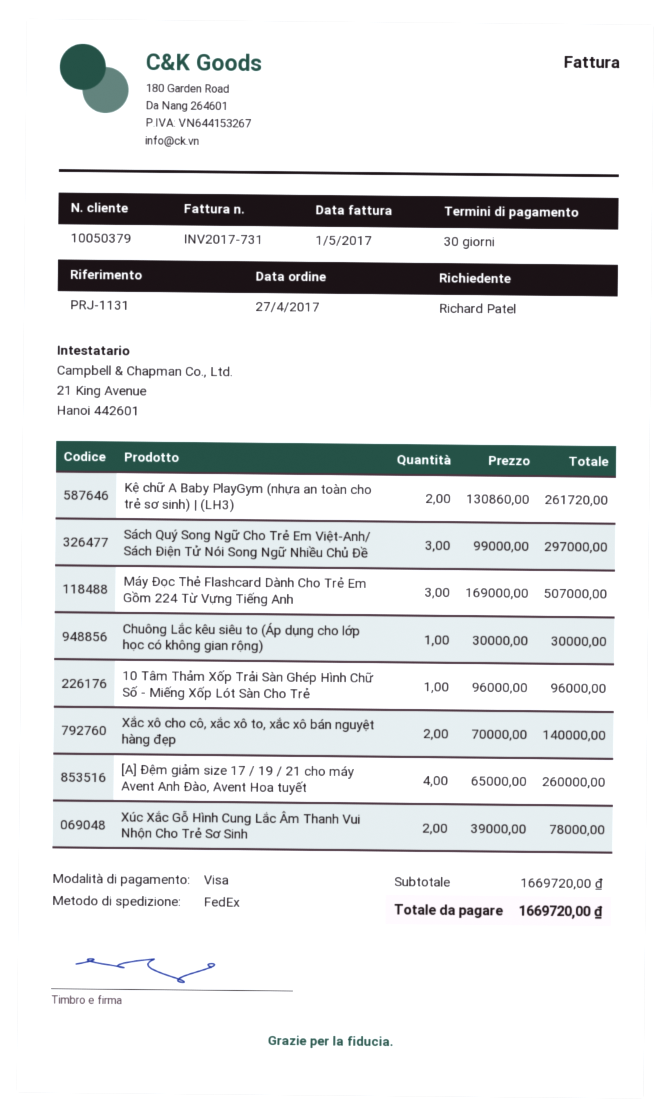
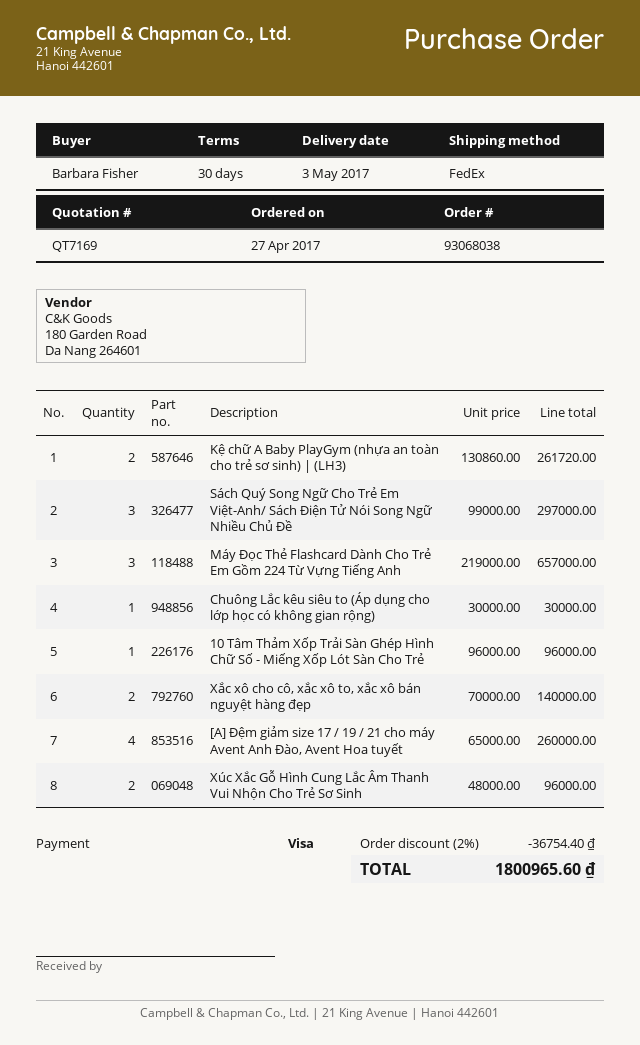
ordered by: Richard Patel -> Barbara Fisher
Máy Đọc Thẻ Flashcard Dành Cho Trẻ Em Gồm 224 Từ Vựng Tiếng Anh: 3 x 169000.00 = 507000.00 -> 3 x 219000.00 = 657000.00
Xúc Xắc Gỗ Hình Cung Lắc Âm Thanh Vui Nhộn Cho Trẻ Sơ Sinh: 2 x 39000.00 = 78000.00 -> 2 x 48000.00 = 96000.00
discount: none -> 2% = 36754.40
total: 1669720.00 -> 1800965.60

